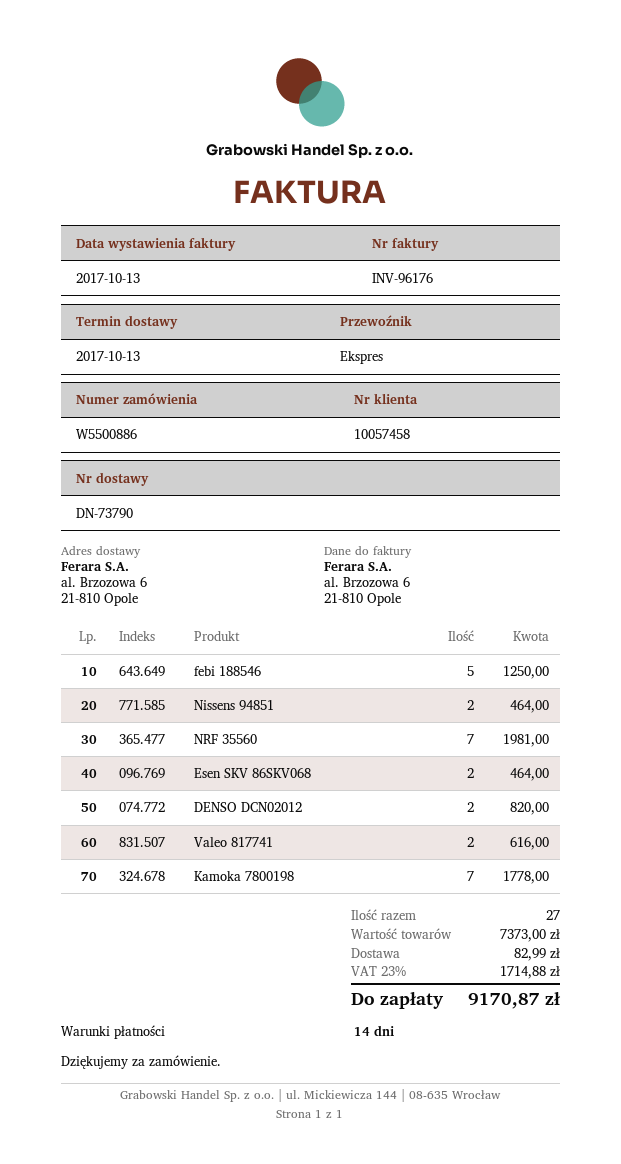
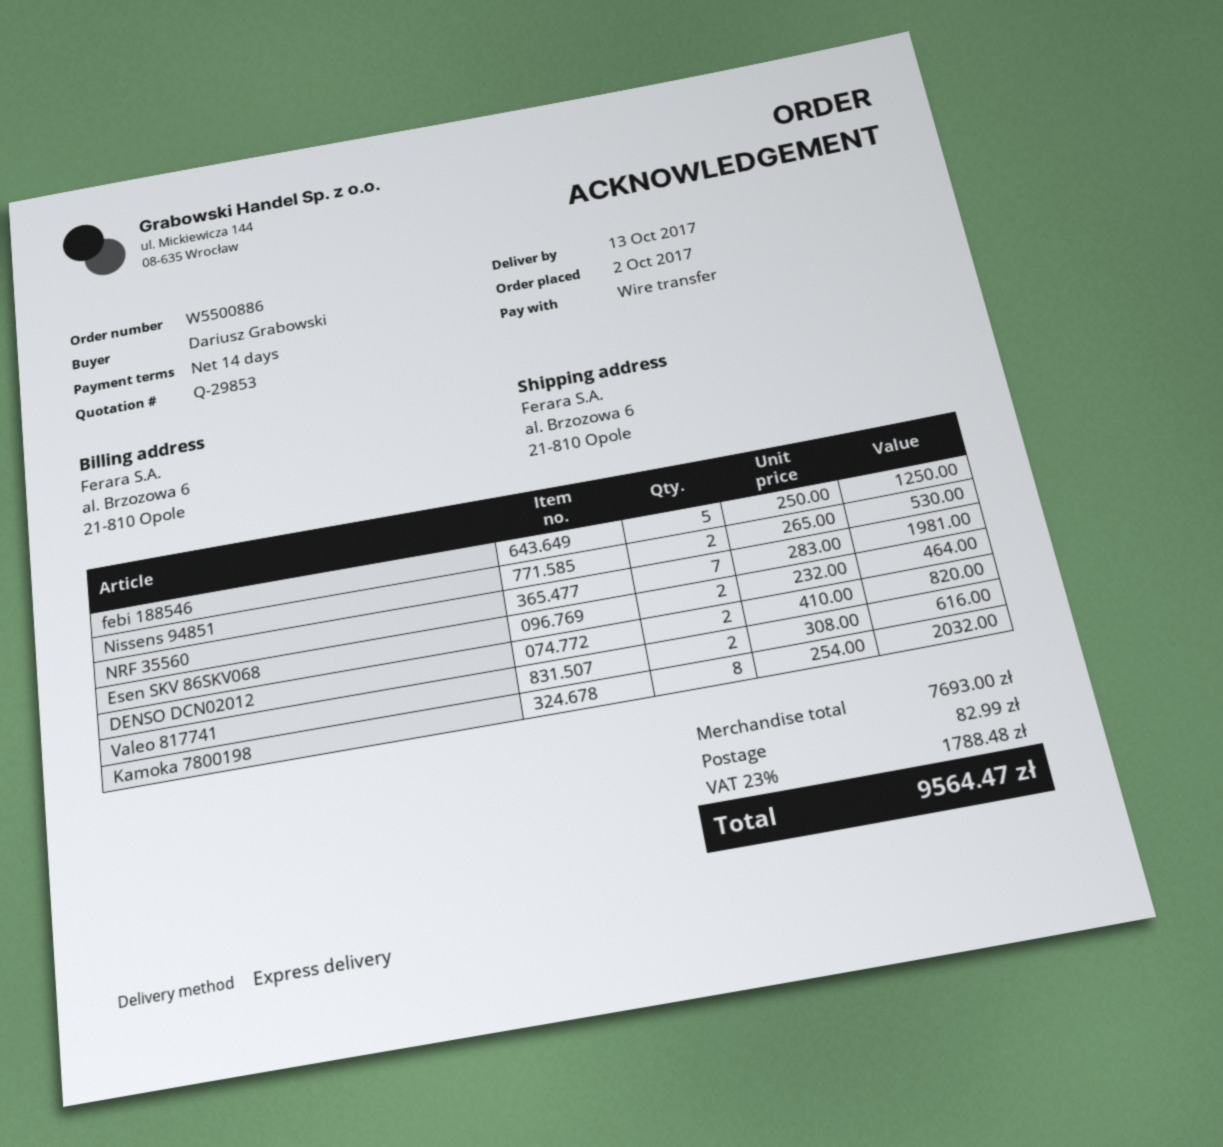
Nissens 94851: 2 for 464.00 -> 2 for 530.00
Kamoka 7800198: 7 for 1778.00 -> 8 for 2032.00
subtotal: 7373.00 -> 7693.00
tax: 23% = 1714.88 -> 23% = 1788.48
total: 9170.87 -> 9564.47

